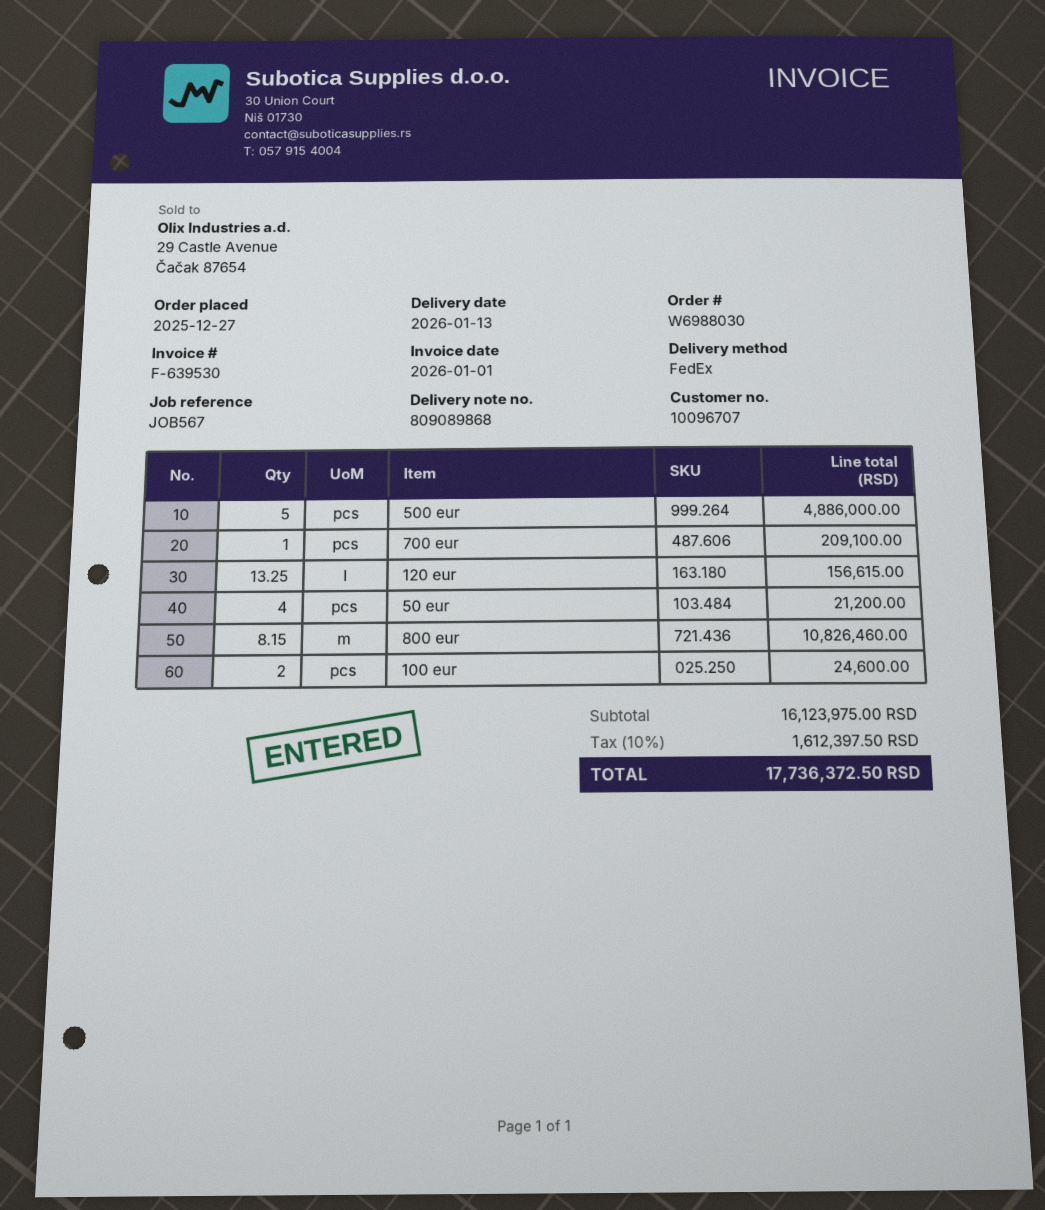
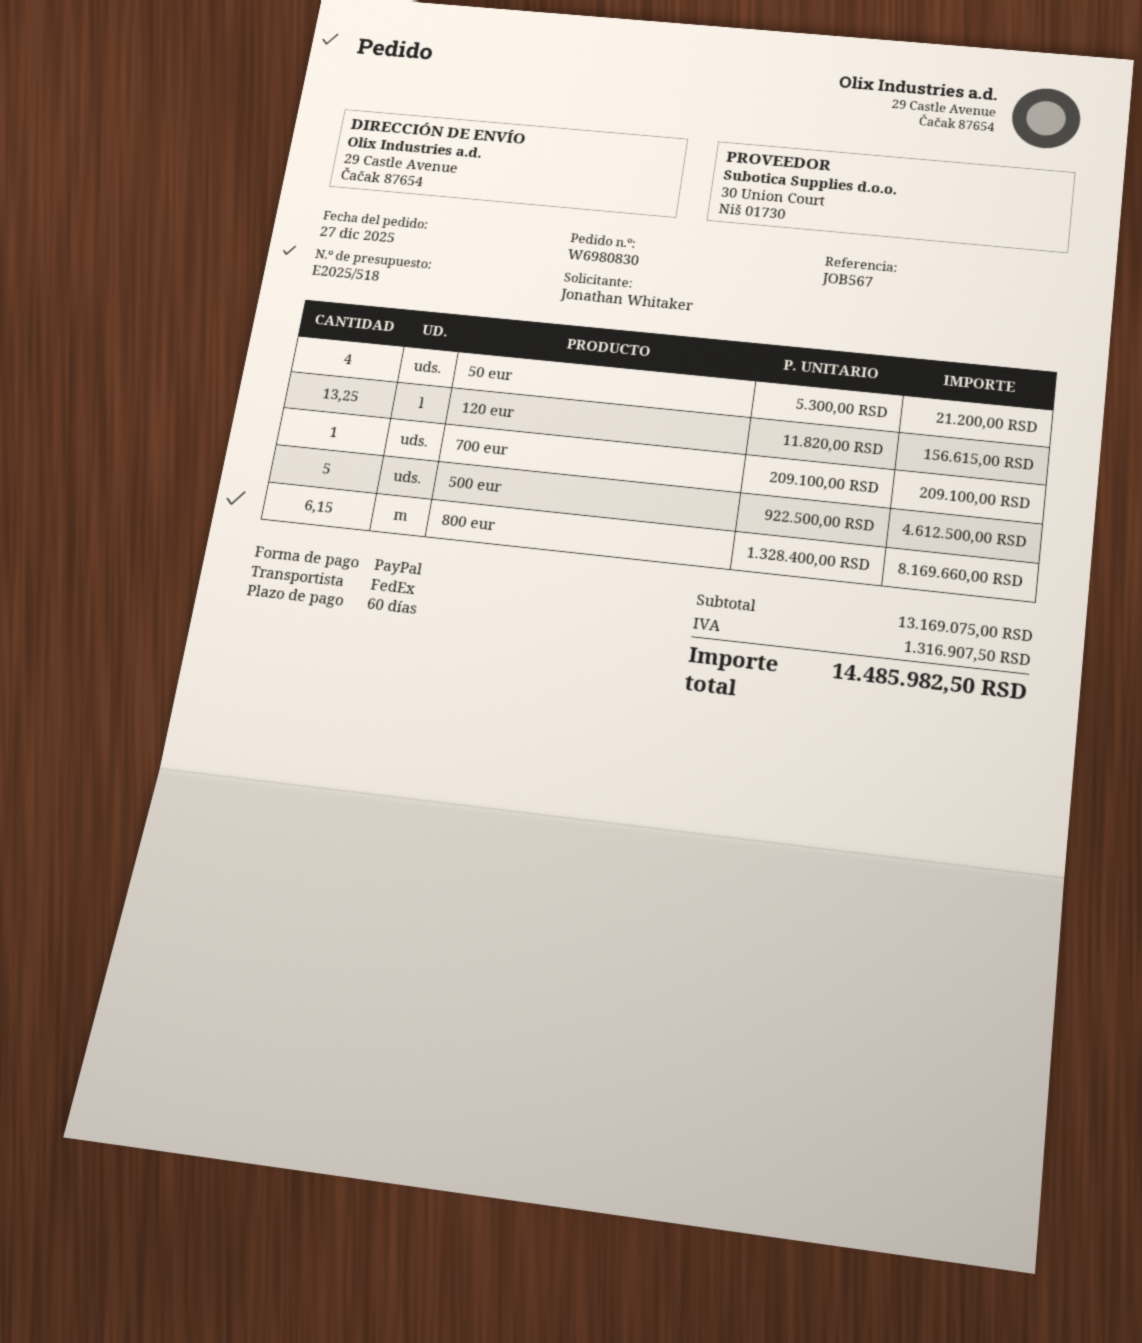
order number: W6988030 -> W6980830
500 eur: 5 for 4886000.00 -> 5 for 4612500.00
800 eur: 8.15 for 10826460.00 -> 6.15 for 8169660.00
100 eur: 2 for 24600.00 -> none
subtotal: 16123975.00 -> 13169075.00
tax: 1612397.50 -> 1316907.50
total: 17736372.50 -> 14485982.50

